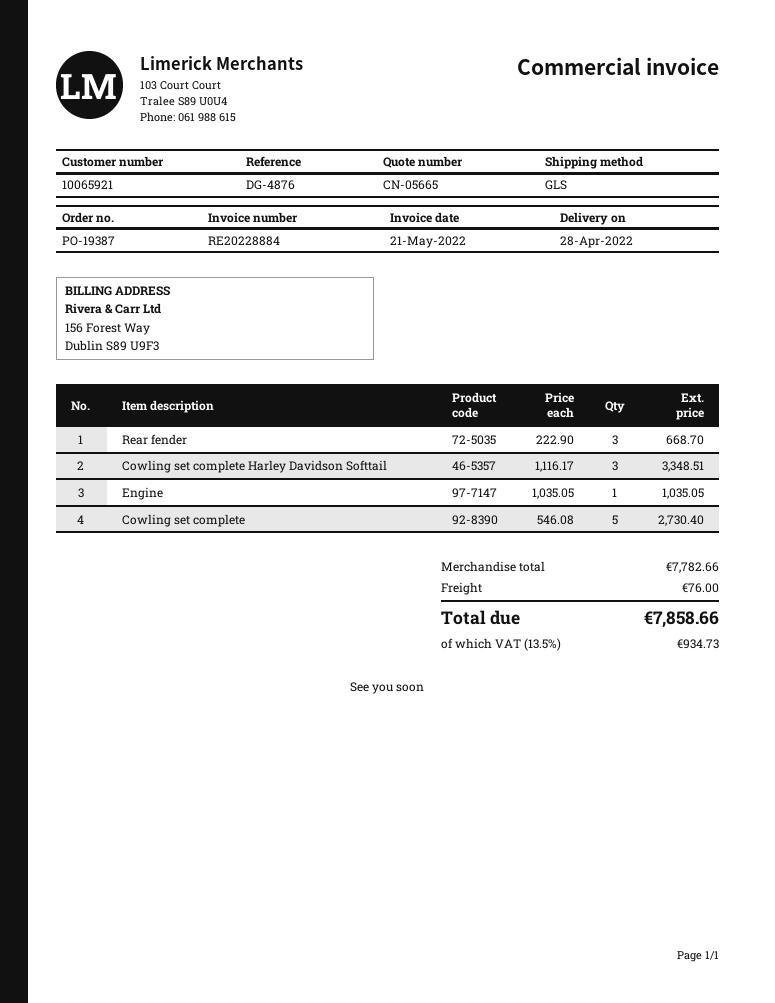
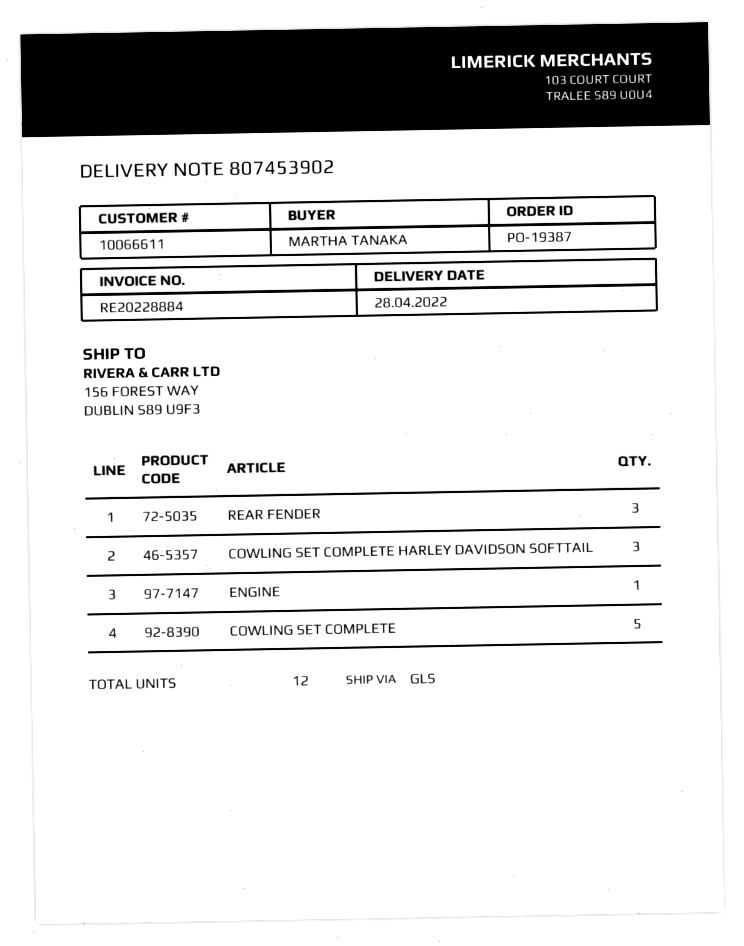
customer number: 10065921 -> 10066611

